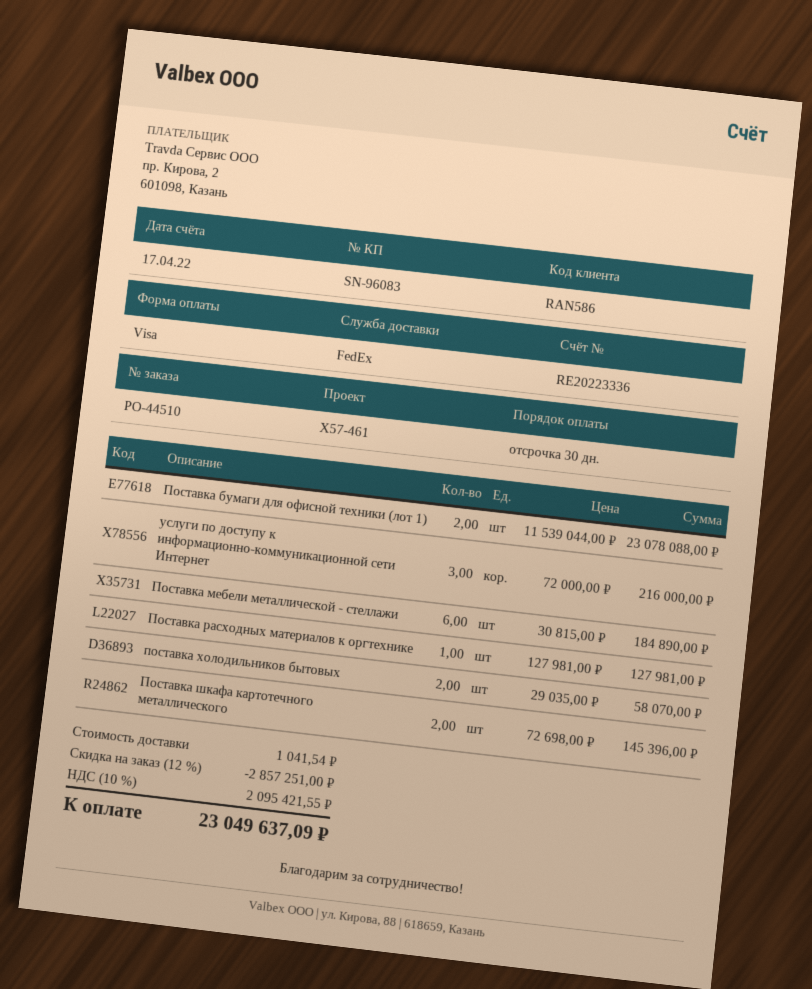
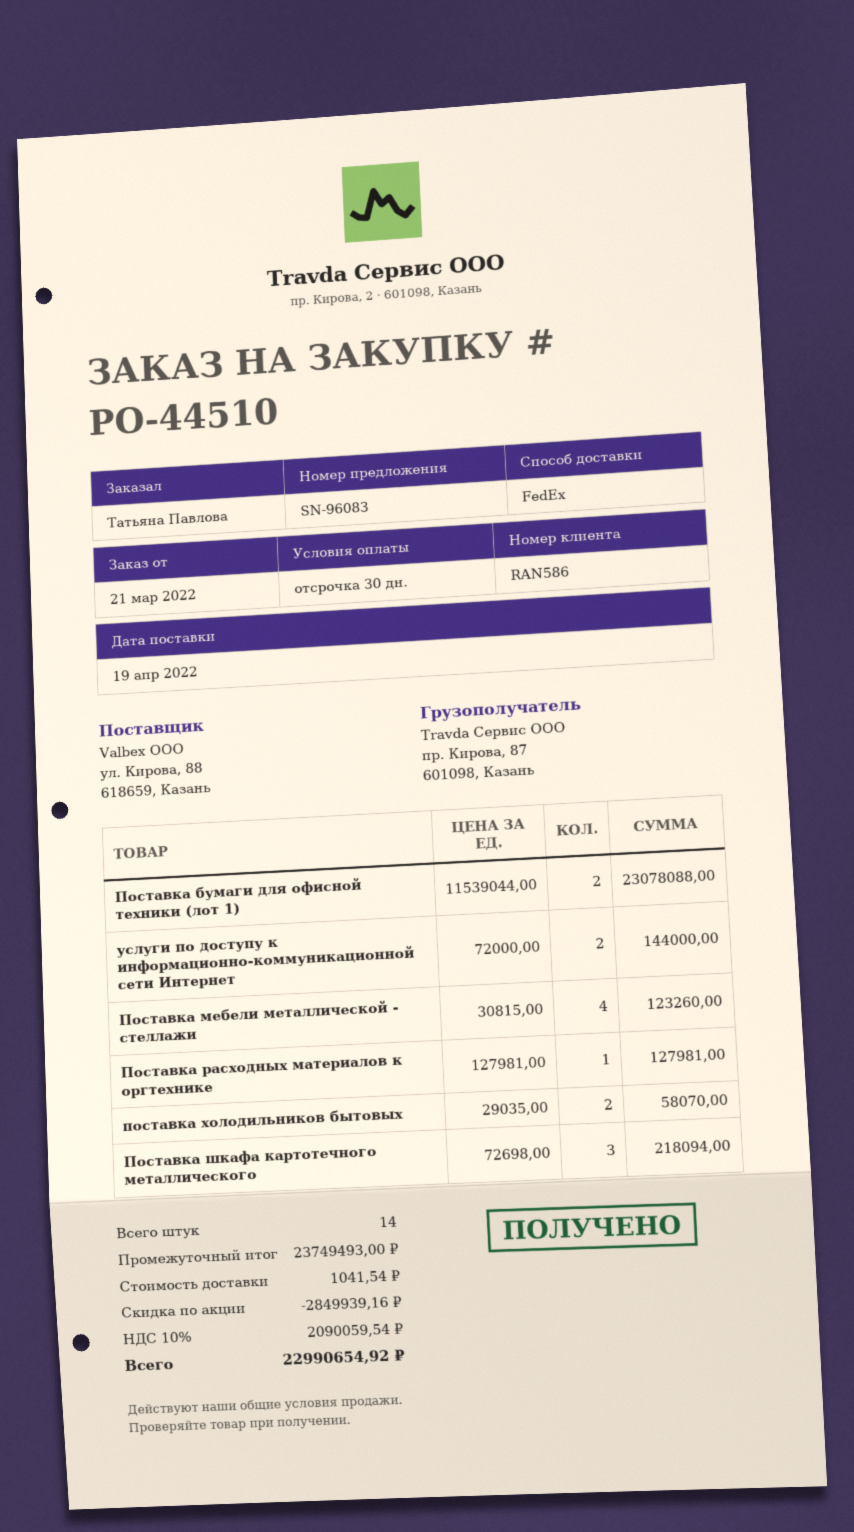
услуги по доступу к информационно-коммуникационной сети Интернет: 3 x 72000.00 = 216000.00 -> 2 x 72000.00 = 144000.00
Поставка мебели металлической - стеллажи: 6 x 30815.00 = 184890.00 -> 4 x 30815.00 = 123260.00
Поставка шкафа картотечного металлического: 2 x 72698.00 = 145396.00 -> 3 x 72698.00 = 218094.00
discount: 2857251.00 -> 2849939.16
tax: 10% = 2095421.55 -> 10% = 2090059.54
total: 23049637.09 -> 22990654.92

